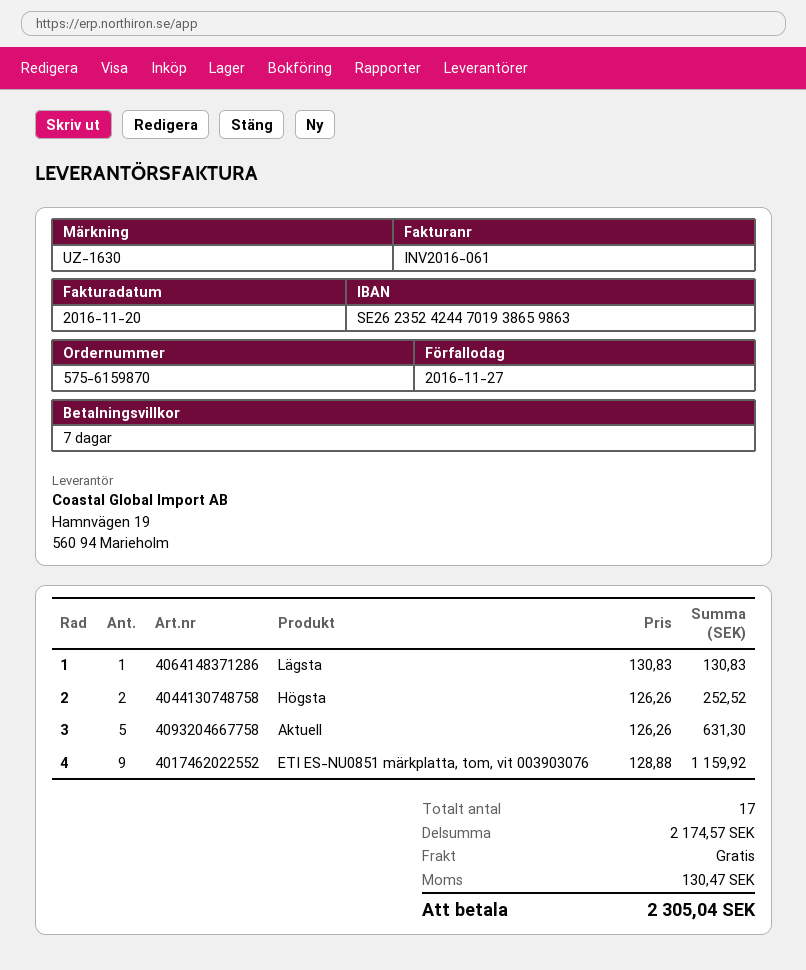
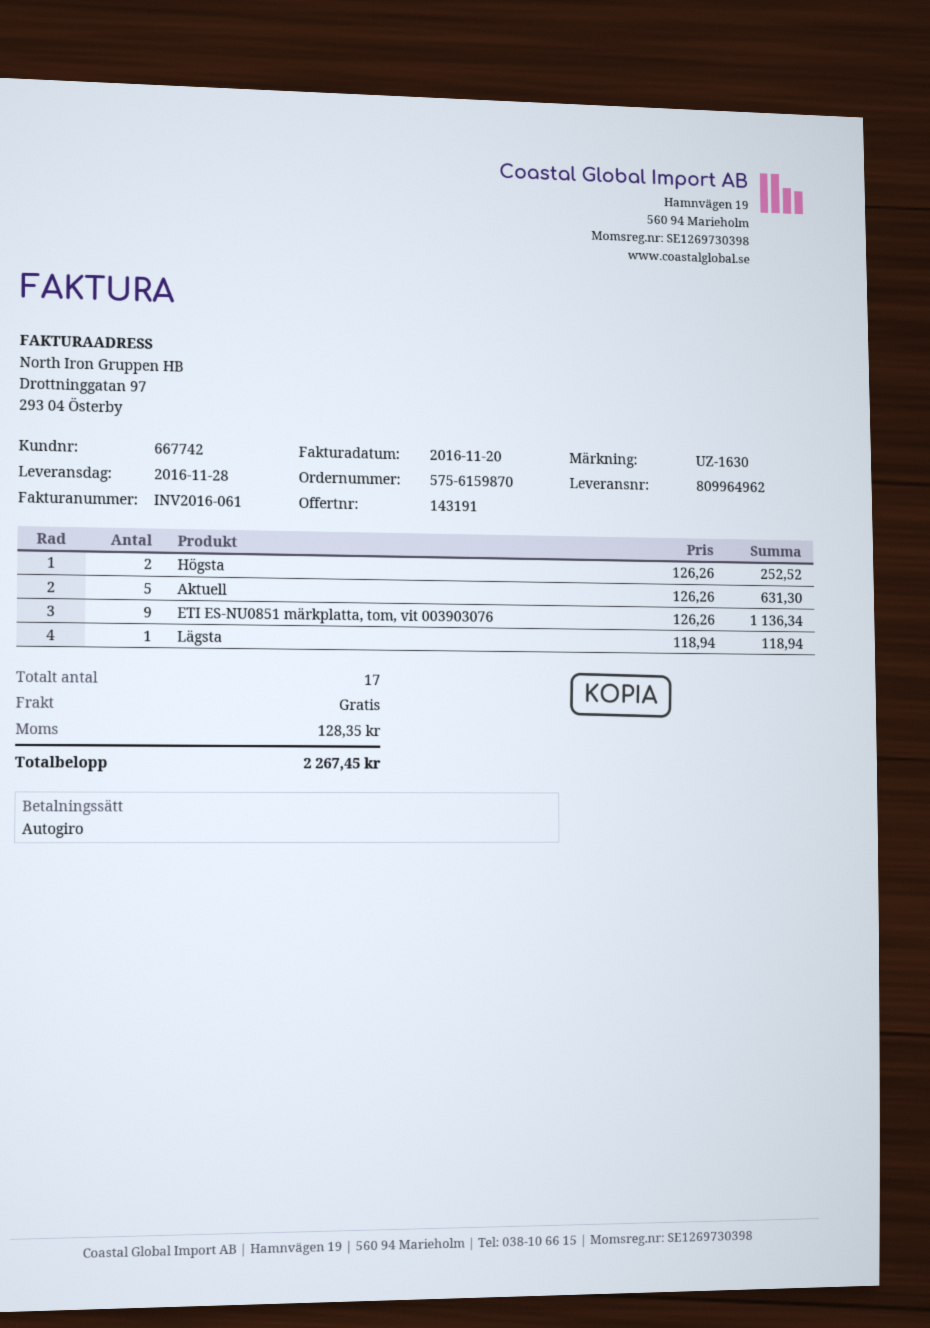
Lägsta: 1 x 130.83 = 130.83 -> 1 x 118.94 = 118.94
ETI ES-NU0851 märkplatta, tom, vit 003903076: 9 x 128.88 = 1159.92 -> 9 x 126.26 = 1136.34
tax: 130.47 -> 128.35
total: 2305.04 -> 2267.45

